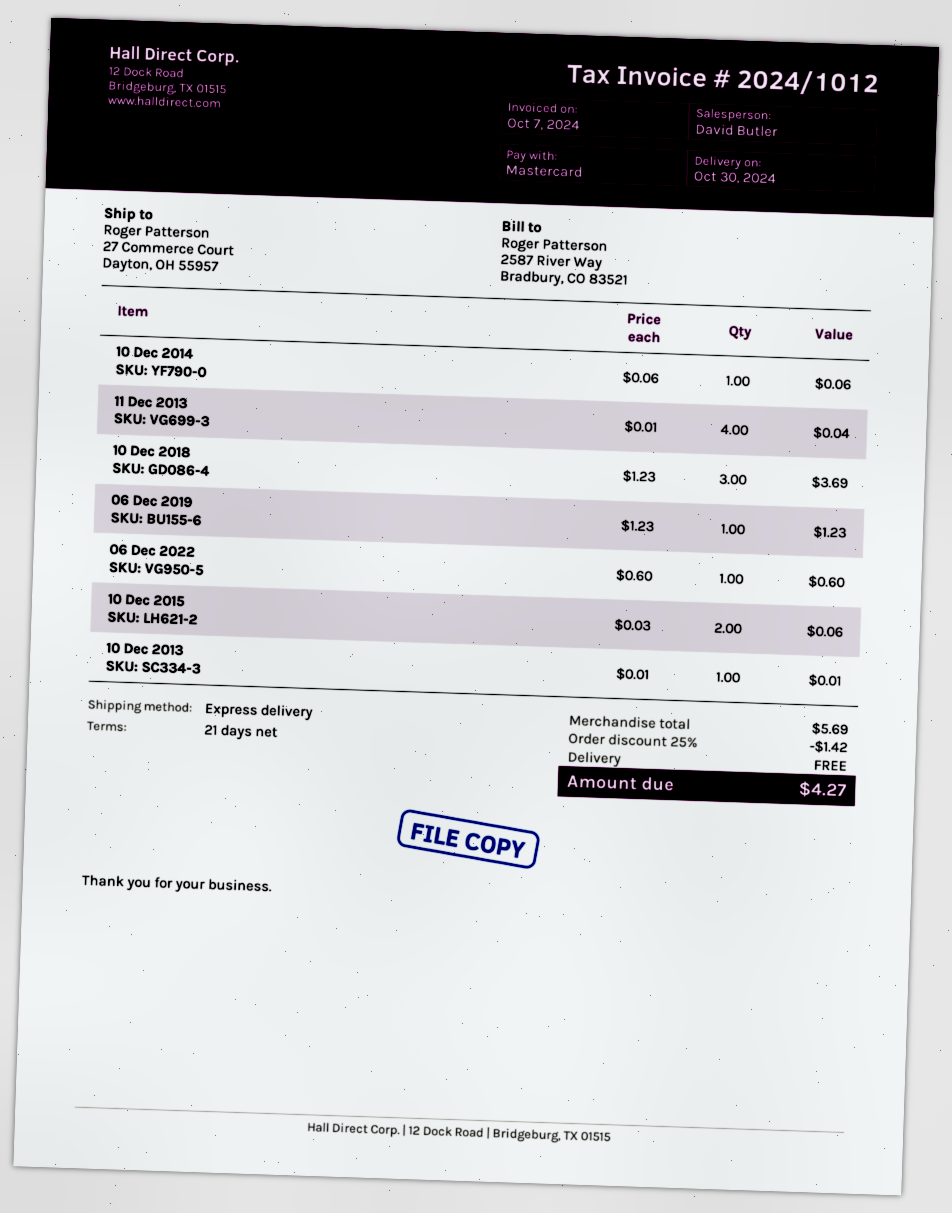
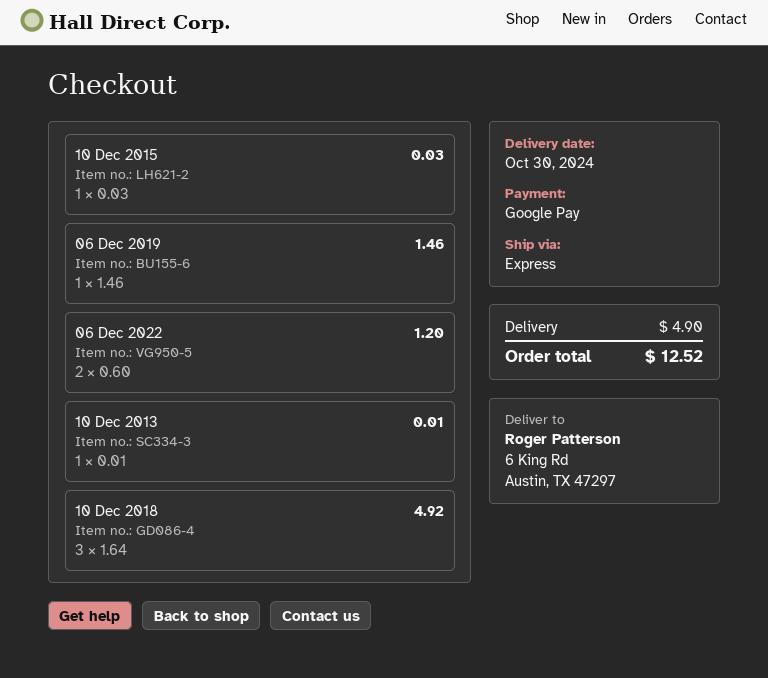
payment method: Mastercard -> Google Pay
ship to: 27 Commerce Court, Dayton, OH 55957 -> 6 King Rd, Austin, TX 47297
10 Dec 2014: 1 x 0.06 = 0.06 -> none
11 Dec 2013: 4 x 0.01 = 0.04 -> none
10 Dec 2018: 3 x 1.23 = 3.69 -> 3 x 1.64 = 4.92
06 Dec 2019: 1 x 1.23 = 1.23 -> 1 x 1.46 = 1.46
06 Dec 2022: 1 x 0.60 = 0.60 -> 2 x 0.60 = 1.20
10 Dec 2015: 2 x 0.03 = 0.06 -> 1 x 0.03 = 0.03
discount: 25% = 1.42 -> none
shipping: 0.00 -> 4.90
total: 4.27 -> 12.52

